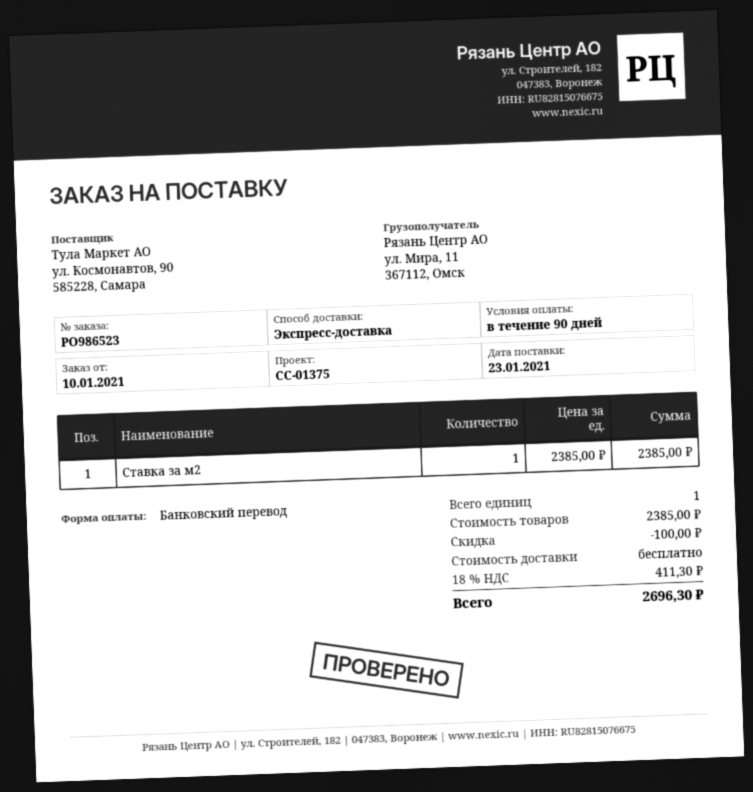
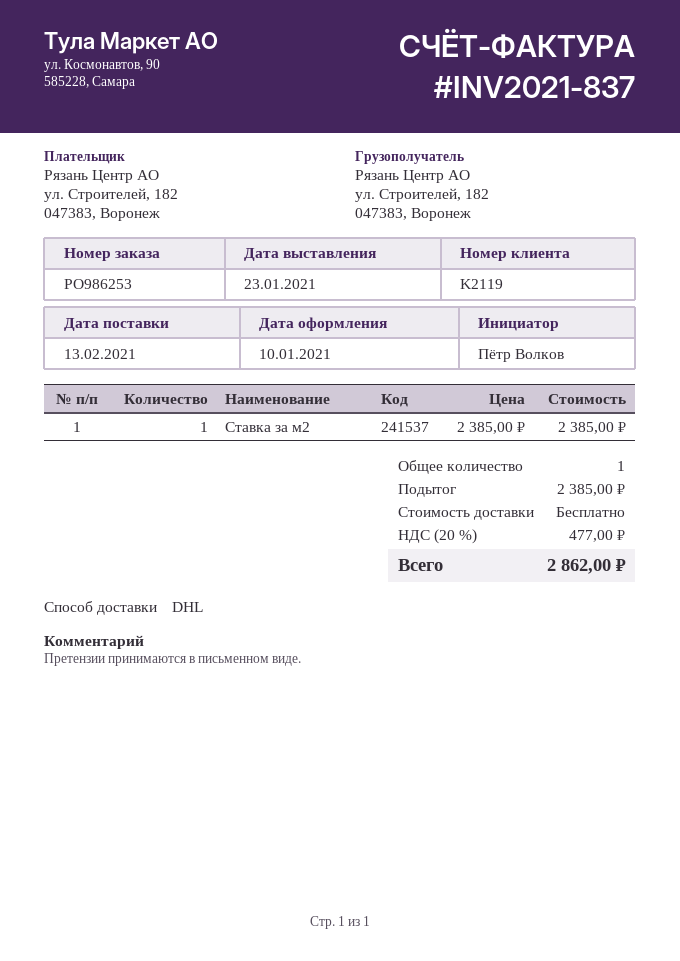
order number: PO986523 -> PO986253
delivery date: 2021-01-23 -> 2021-02-13
shipping method: express -> DHL
ship to: ул. Мира, 11, 367112, Омск -> ул. Строителей, 182, 047383, Воронеж
discount: 100.00 -> none
tax: 18% = 411.30 -> 20% = 477.00
total: 2696.30 -> 2862.00

